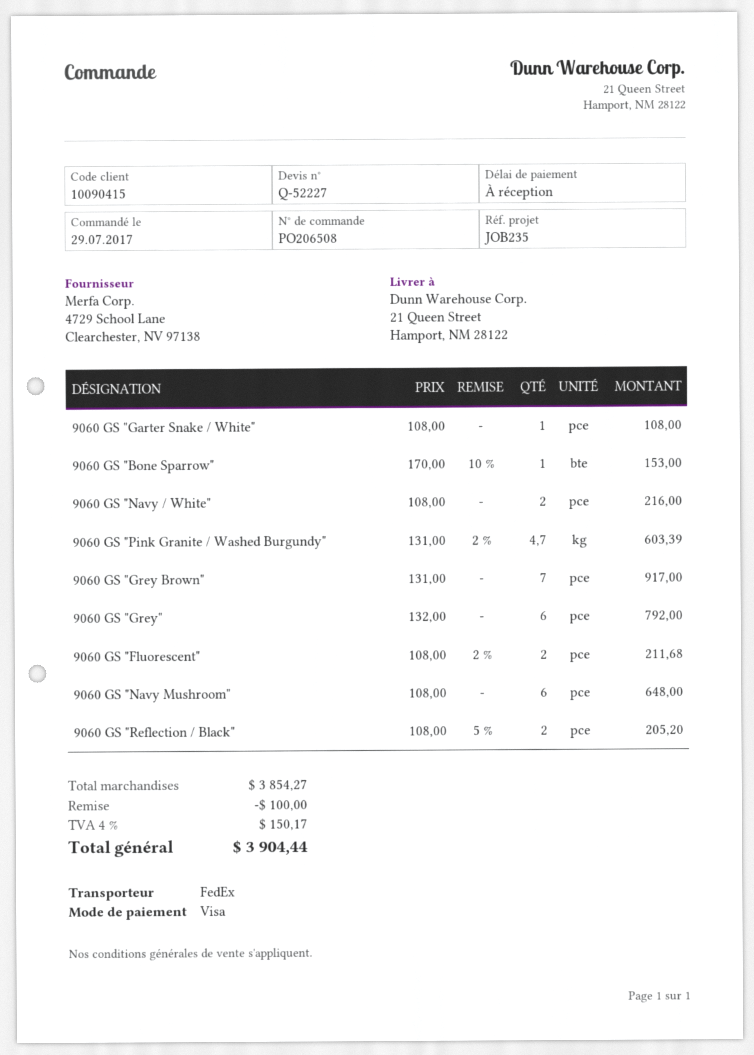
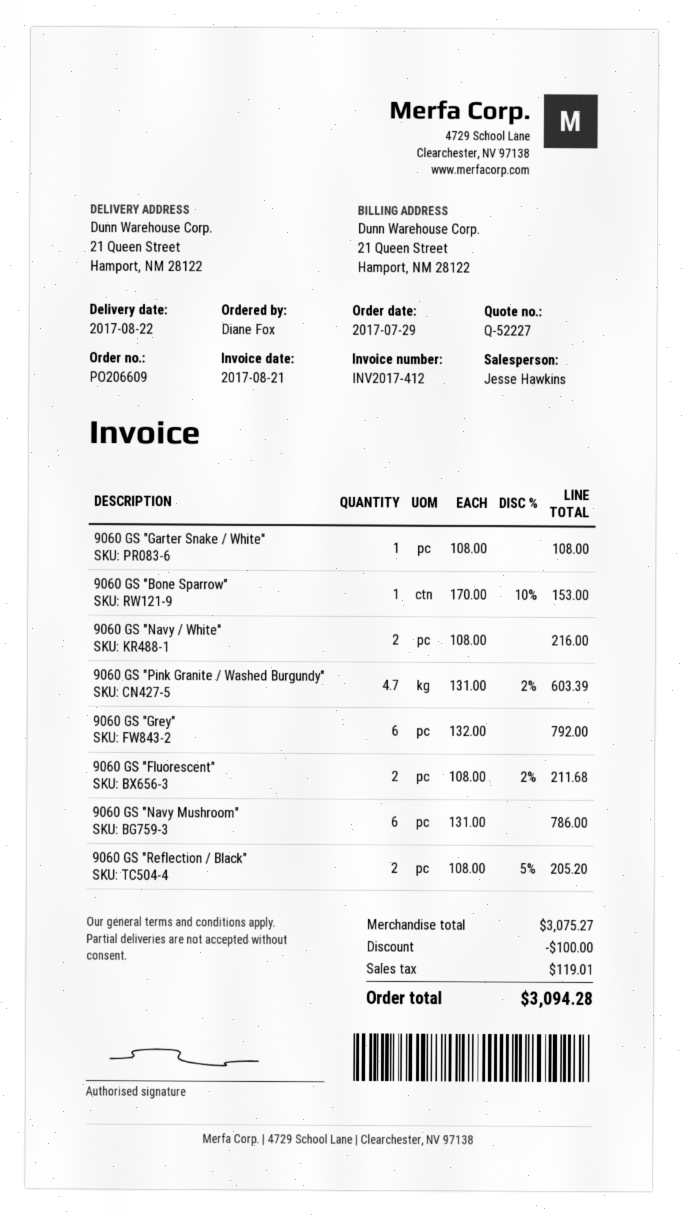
order number: PO206508 -> PO206609
9060 GS "Grey Brown": 7 x 131.00 = 917.00 -> none
9060 GS "Navy Mushroom": 6 x 108.00 = 648.00 -> 6 x 131.00 = 786.00
subtotal: 3854.27 -> 3075.27
tax: 150.17 -> 119.01
total: 3904.44 -> 3094.28

